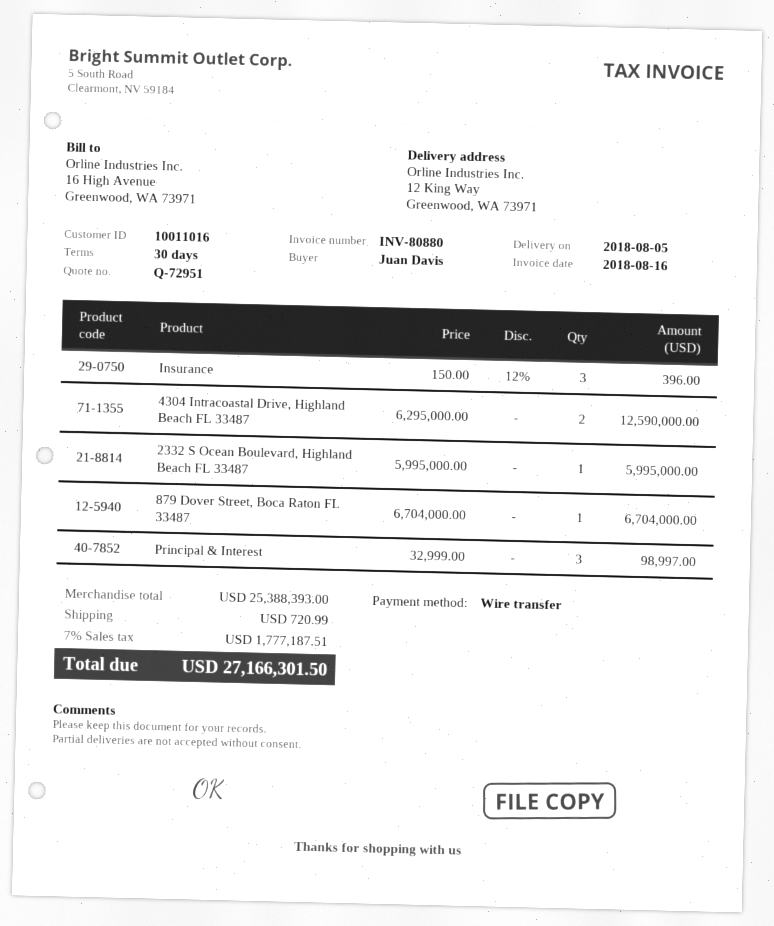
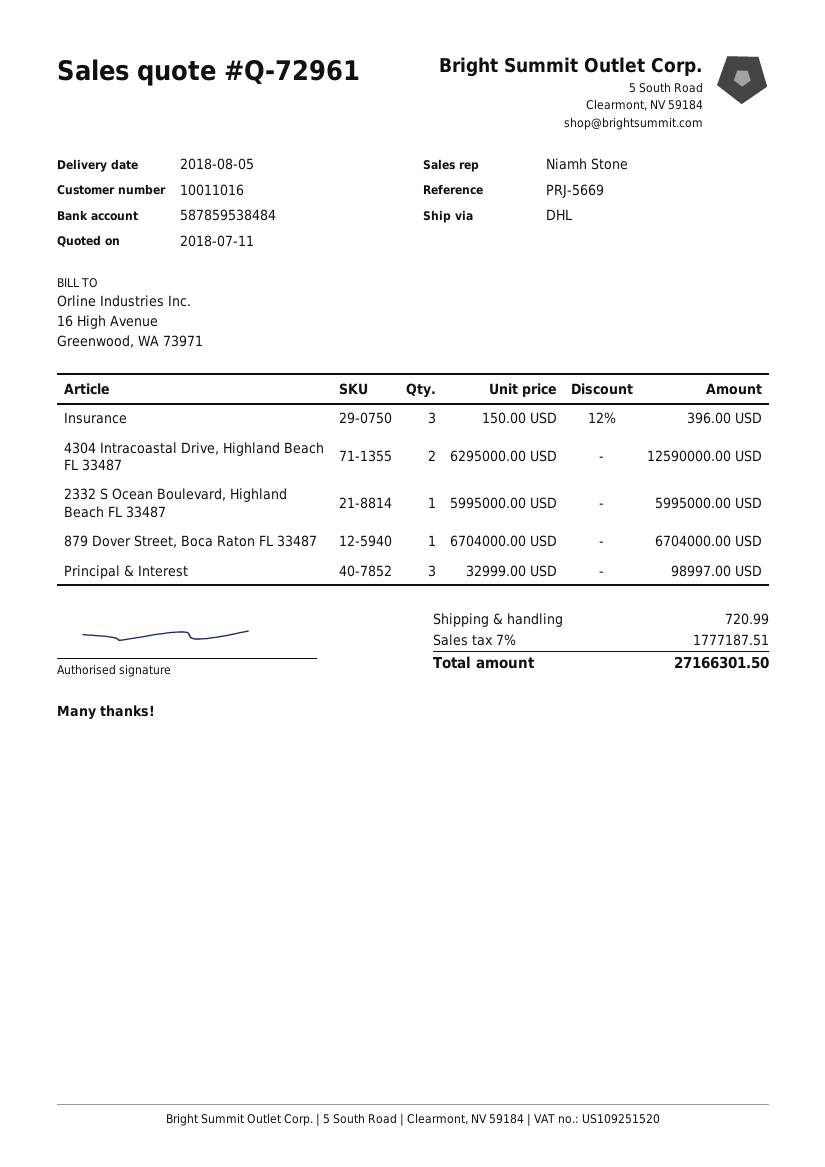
quote number: Q-72951 -> Q-72961

